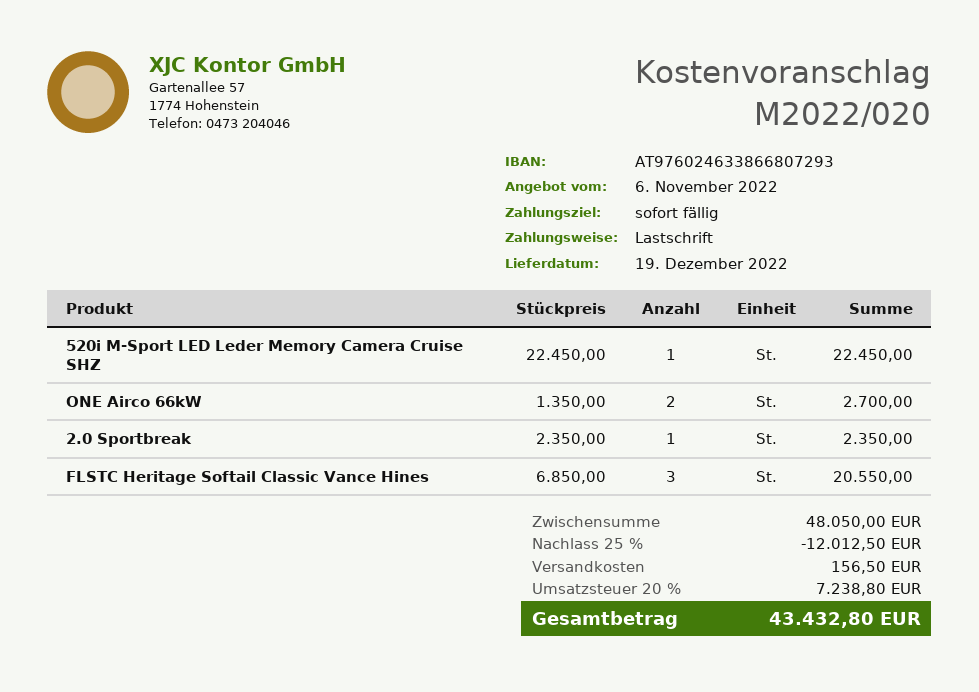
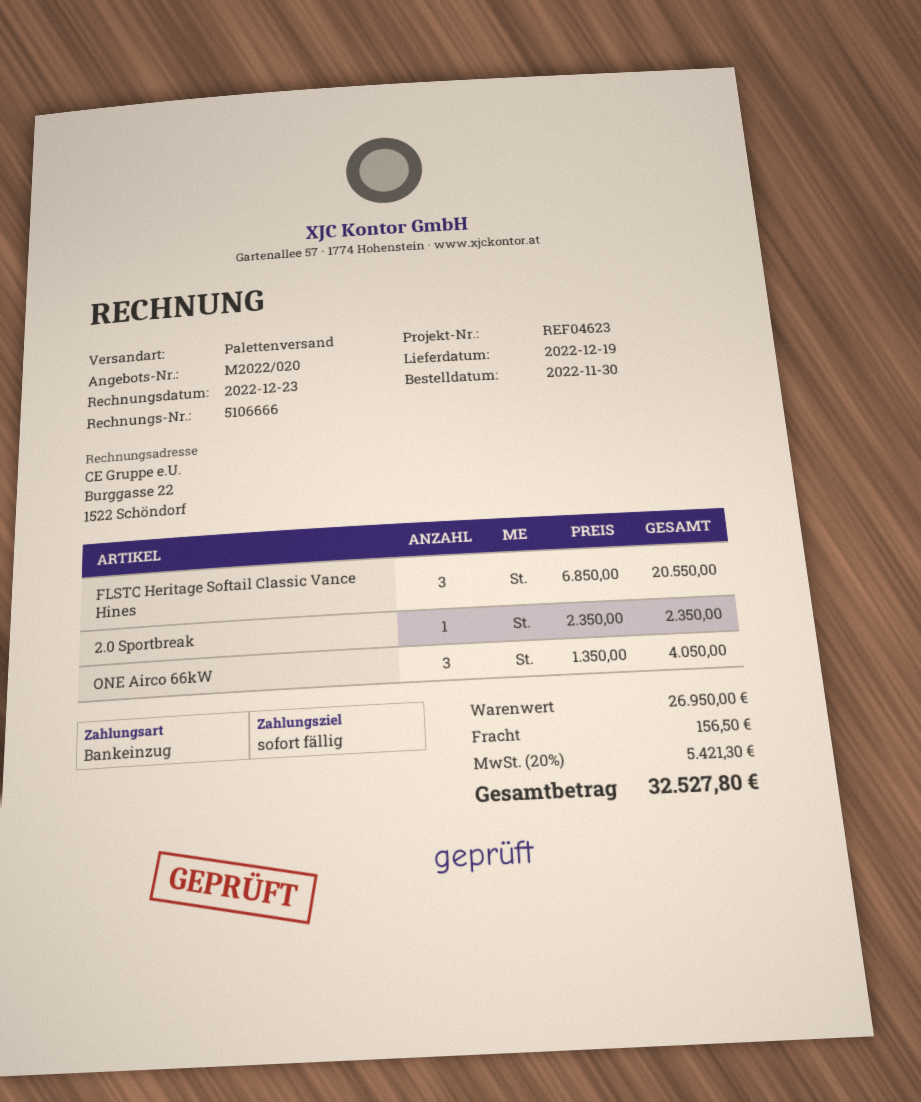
520i M-Sport LED Leder Memory Camera Cruise SHZ: 1 x 22450.00 = 22450.00 -> none
ONE Airco 66kW: 2 x 1350.00 = 2700.00 -> 3 x 1350.00 = 4050.00
subtotal: 48050.00 -> 26950.00
discount: 25% = 12012.50 -> none
tax: 20% = 7238.80 -> 20% = 5421.30
total: 43432.80 -> 32527.80

